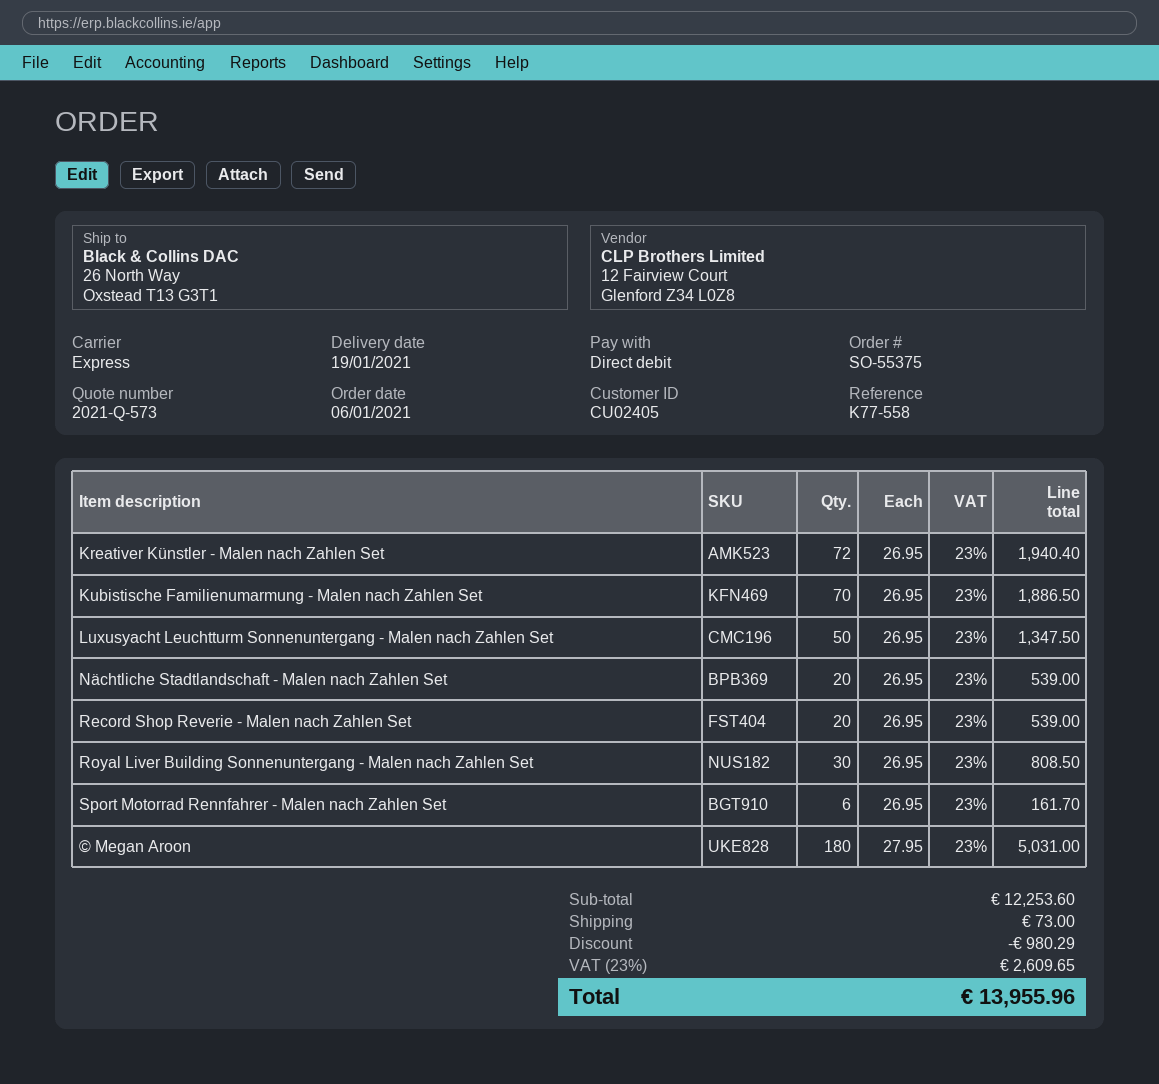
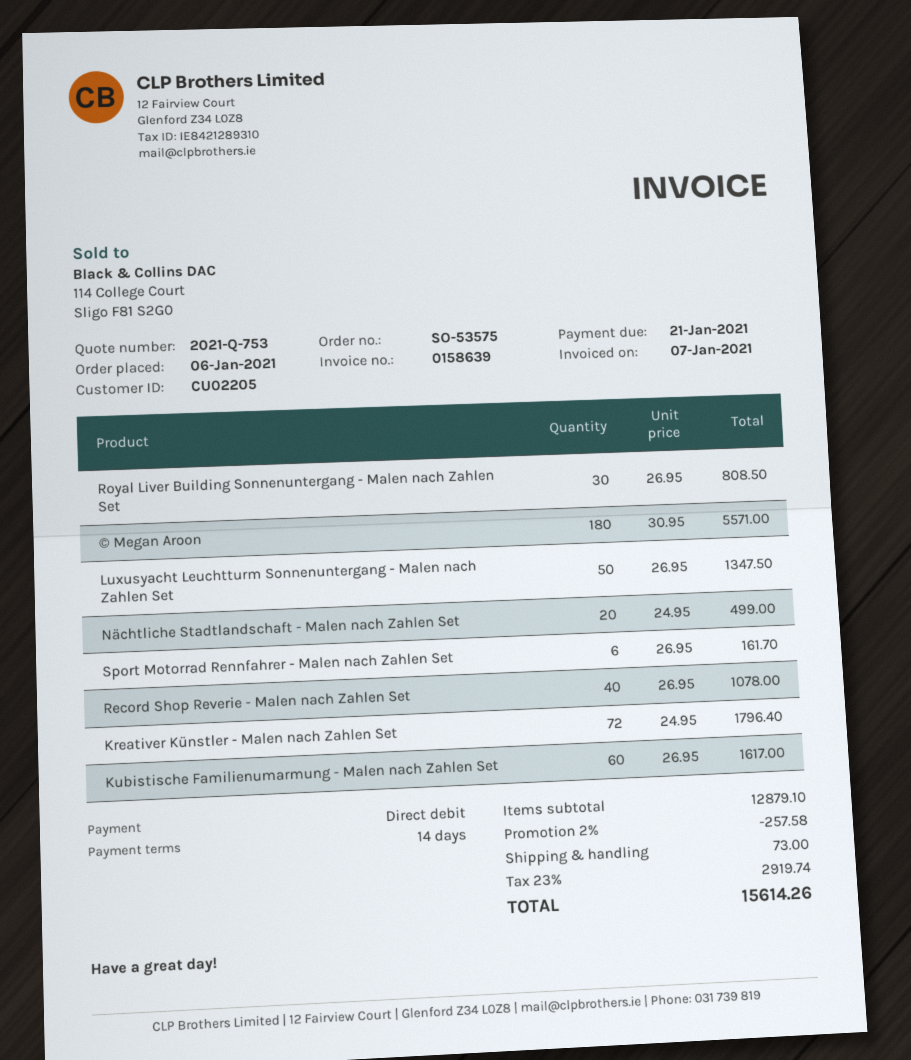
quote number: 2021-Q-573 -> 2021-Q-753
order number: SO-55375 -> SO-53575
customer number: CU02405 -> CU02205
Kreativer Künstler - Malen nach Zahlen Set: 72 x 26.95 = 1940.40 -> 72 x 24.95 = 1796.40
Kubistische Familienumarmung - Malen nach Zahlen Set: 70 x 26.95 = 1886.50 -> 60 x 26.95 = 1617.00
Nächtliche Stadtlandschaft - Malen nach Zahlen Set: 20 x 26.95 = 539.00 -> 20 x 24.95 = 499.00
Record Shop Reverie - Malen nach Zahlen Set: 20 x 26.95 = 539.00 -> 40 x 26.95 = 1078.00
© Megan Aroon: 180 x 27.95 = 5031.00 -> 180 x 30.95 = 5571.00
subtotal: 12253.60 -> 12879.10
discount: 980.29 -> 257.58
tax: 23% = 2609.65 -> 23% = 2919.74
total: 13955.96 -> 15614.26

